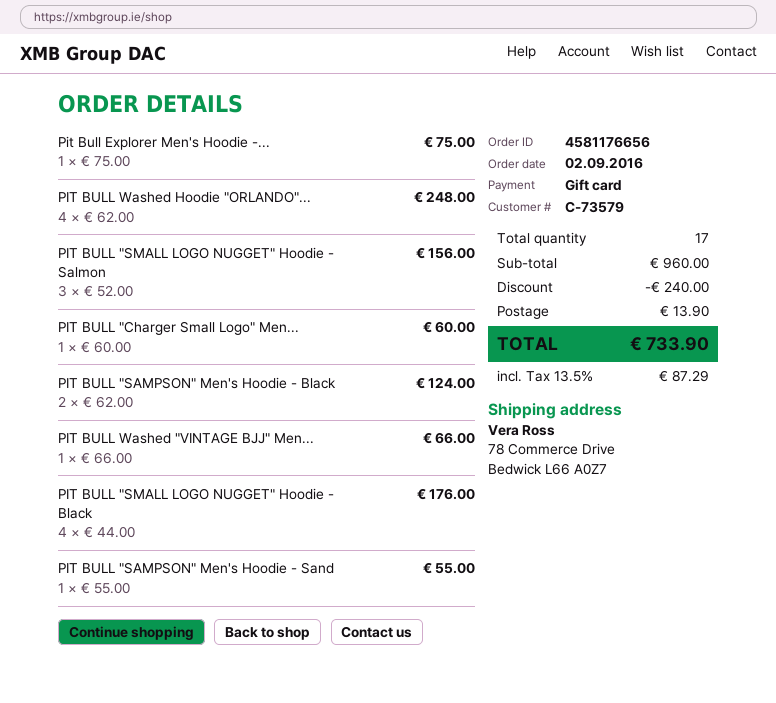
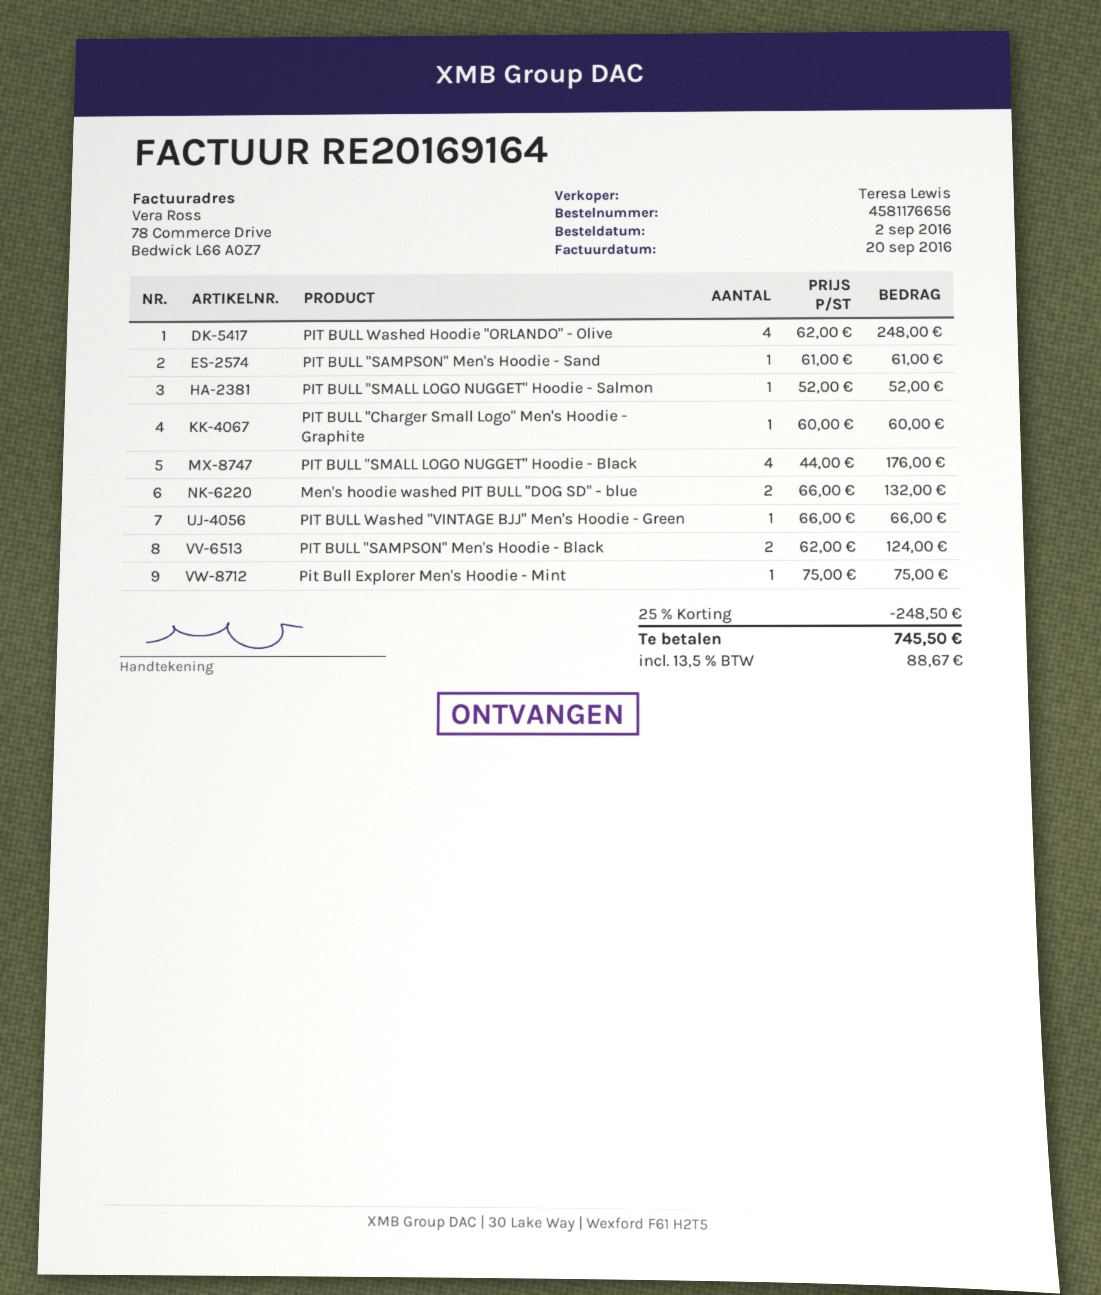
PIT BULL "SMALL LOGO NUGGET" Hoodie - Salmon: 3 x 52.00 = 156.00 -> 1 x 52.00 = 52.00
PIT BULL "SAMPSON" Men's Hoodie - Sand: 1 x 55.00 = 55.00 -> 1 x 61.00 = 61.00
Men's hoodie washed PIT BULL "DOG SD" - blue: none -> 2 x 66.00 = 132.00
discount: 240.00 -> 248.50
shipping: 13.90 -> none
tax: 13.5% = 87.29 -> 13.5% = 88.67
total: 733.90 -> 745.50

